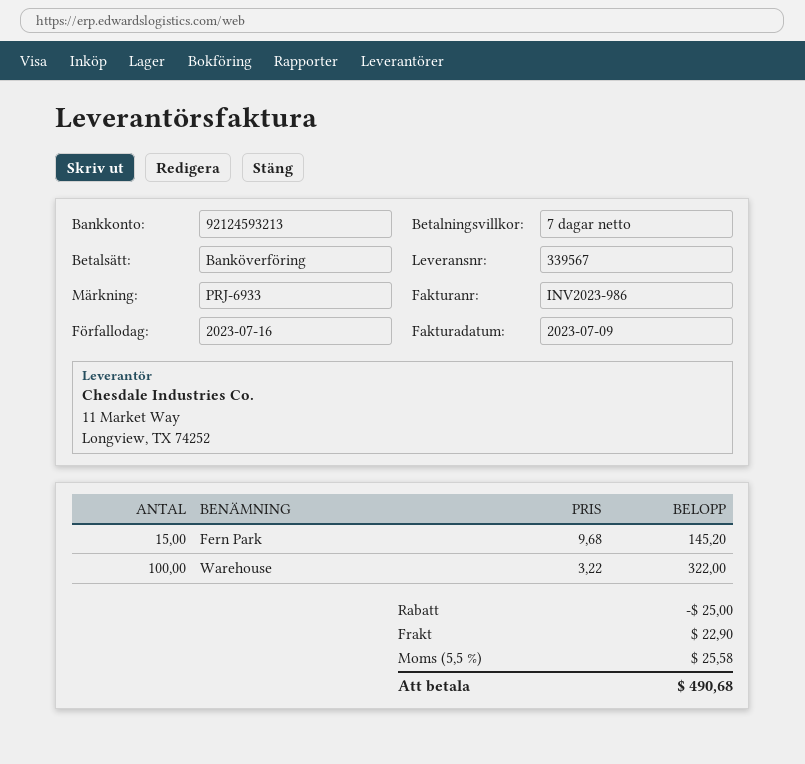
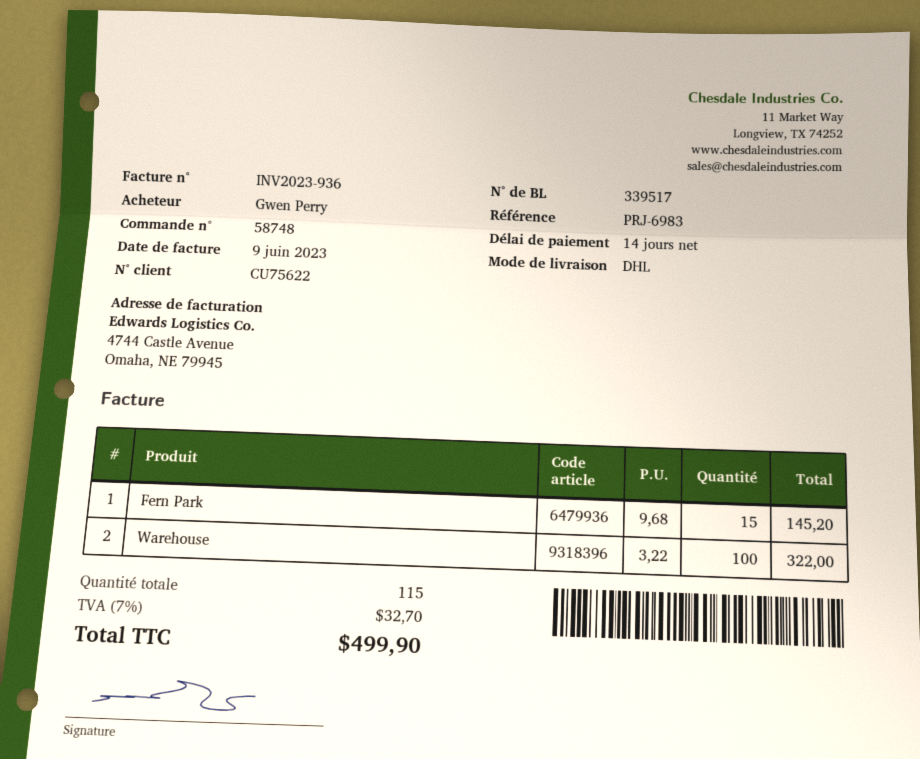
delivery note number: 339567 -> 339517
invoice number: INV2023-986 -> INV2023-936
invoice date: 2023-07-09 -> 2023-06-09
payment terms: 7 days -> 14 days
reference: PRJ-6933 -> PRJ-6983
discount: 25.00 -> none
shipping: 22.90 -> none
tax: 5.5% = 25.58 -> 7% = 32.70
total: 490.68 -> 499.90

